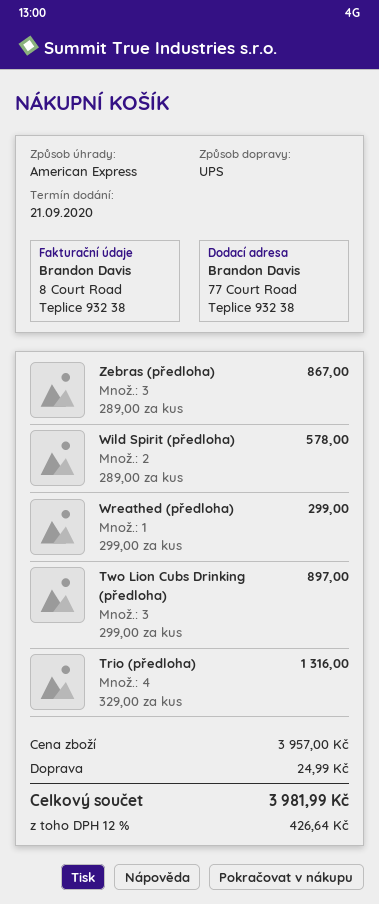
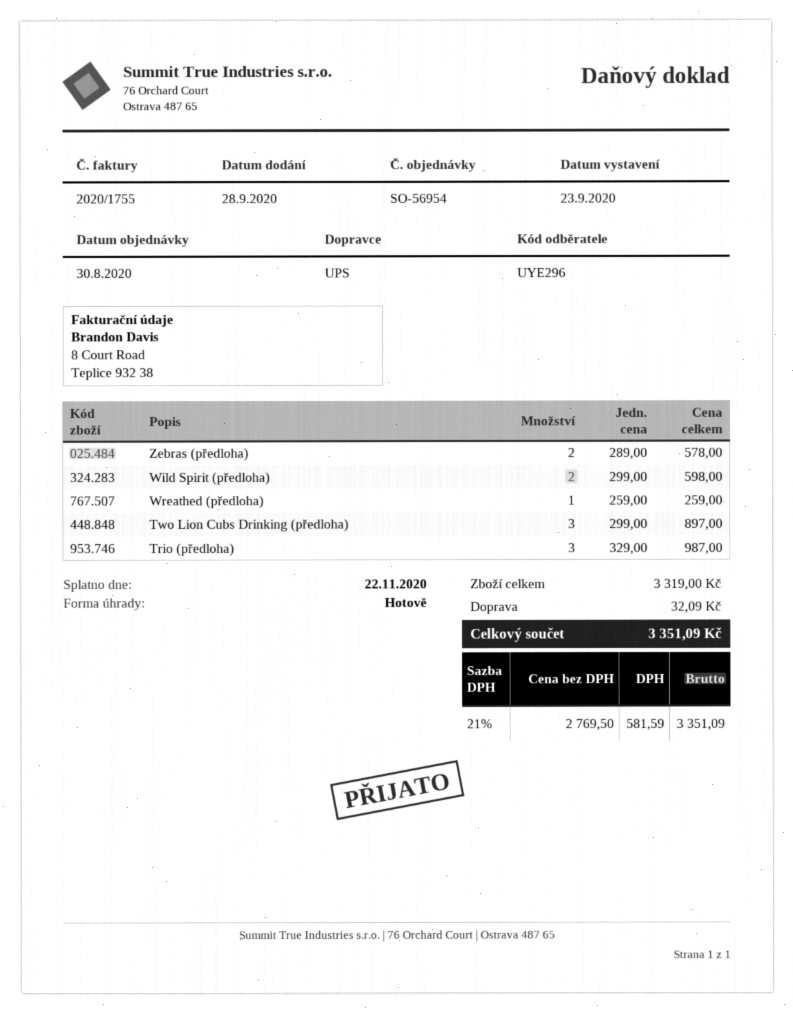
delivery date: 2020-09-21 -> 2020-09-28
payment method: American Express -> cash
Zebras (předloha): 3 x 289.00 = 867.00 -> 2 x 289.00 = 578.00
Wild Spirit (předloha): 2 x 289.00 = 578.00 -> 2 x 299.00 = 598.00
Wreathed (předloha): 1 x 299.00 = 299.00 -> 1 x 259.00 = 259.00
Trio (předloha): 4 x 329.00 = 1316.00 -> 3 x 329.00 = 987.00
subtotal: 3957.00 -> 3319.00
shipping: 24.99 -> 32.09
tax: 12% = 426.64 -> 21% = 581.59
total: 3981.99 -> 3351.09

